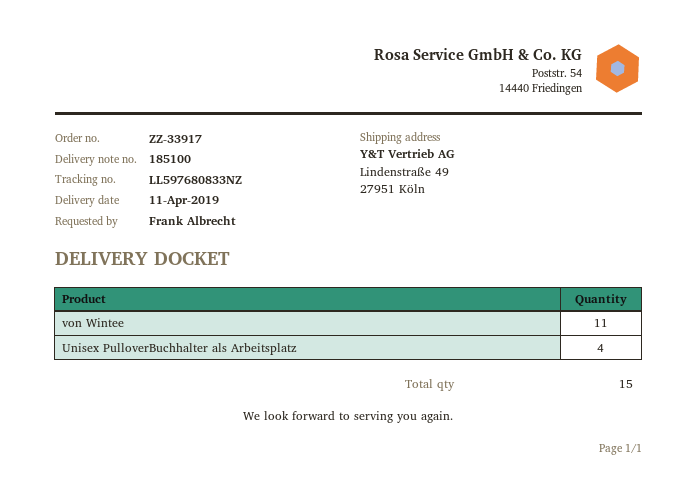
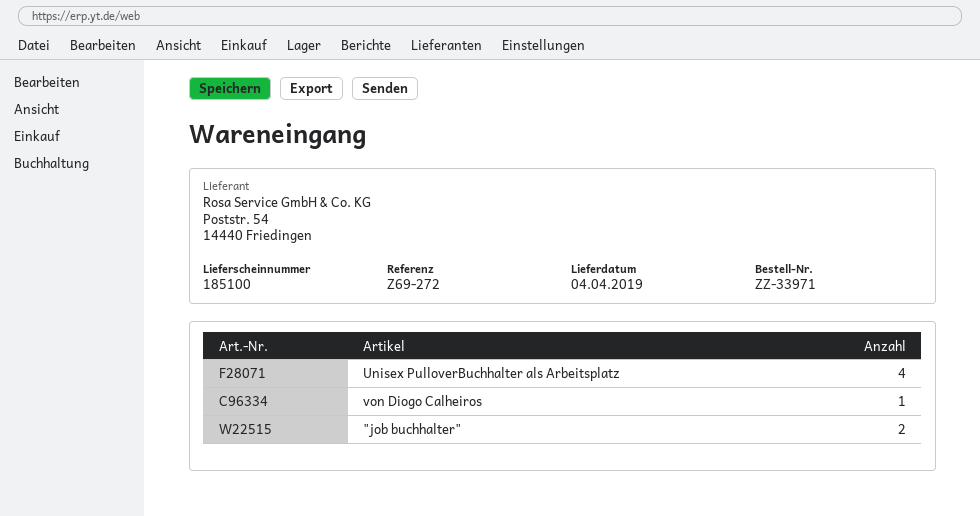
order number: ZZ-33917 -> ZZ-33971
delivery date: 2019-04-11 -> 2019-04-04
von Wintee: 11 -> none
von Diogo Calheiros: none -> 1
"job buchhalter": none -> 2

